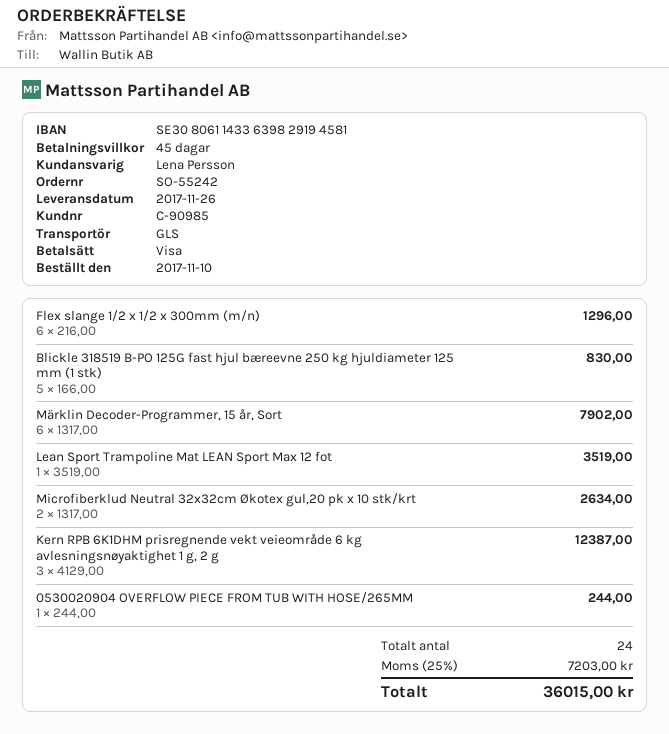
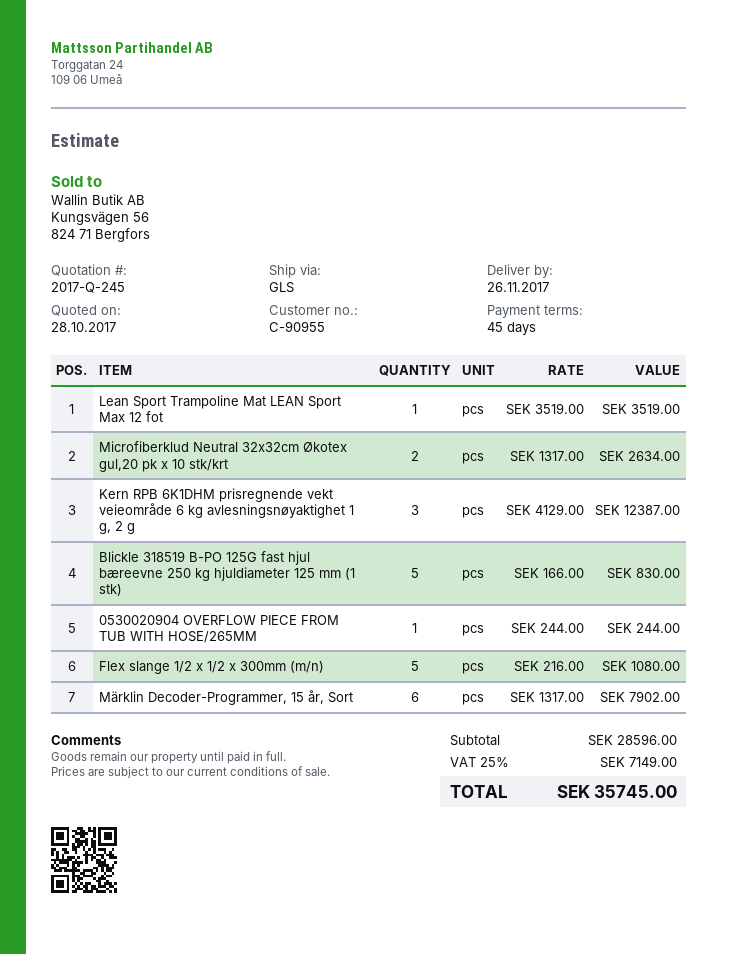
customer number: C-90985 -> C-90955
Flex slange 1/2 x 1/2 x 300mm (m/n): 6 x 216.00 = 1296.00 -> 5 x 216.00 = 1080.00
tax: 25% = 7203.00 -> 25% = 7149.00
total: 36015.00 -> 35745.00

